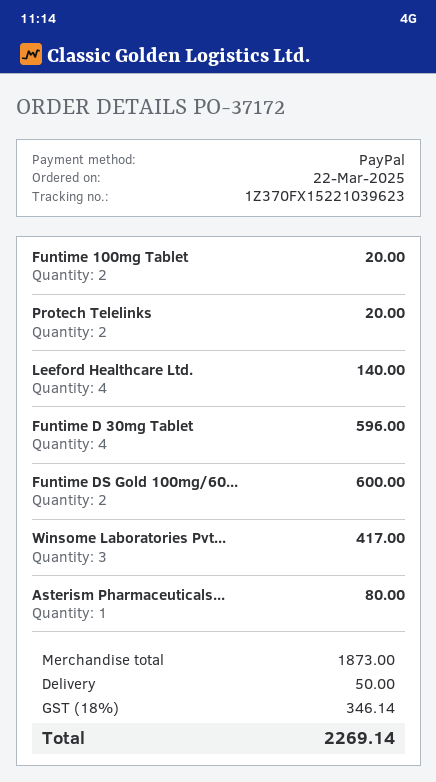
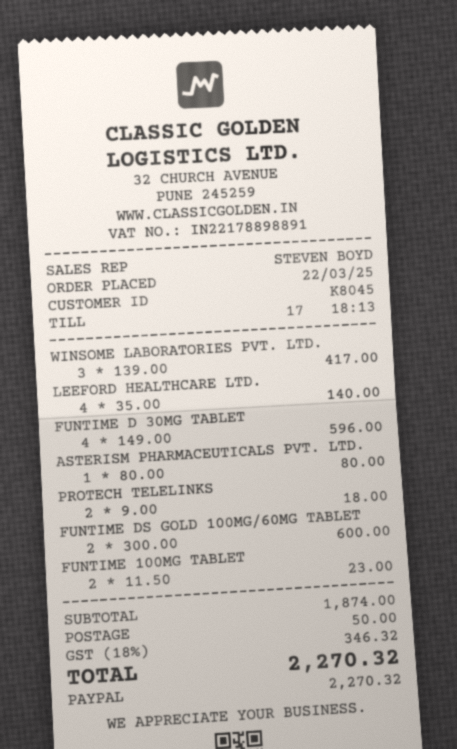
Funtime 100mg Tablet: 2 for 20.00 -> 2 for 23.00
Protech Telelinks: 2 for 20.00 -> 2 for 18.00
subtotal: 1873.00 -> 1874.00
tax: 18% = 346.14 -> 18% = 346.32
total: 2269.14 -> 2270.32

